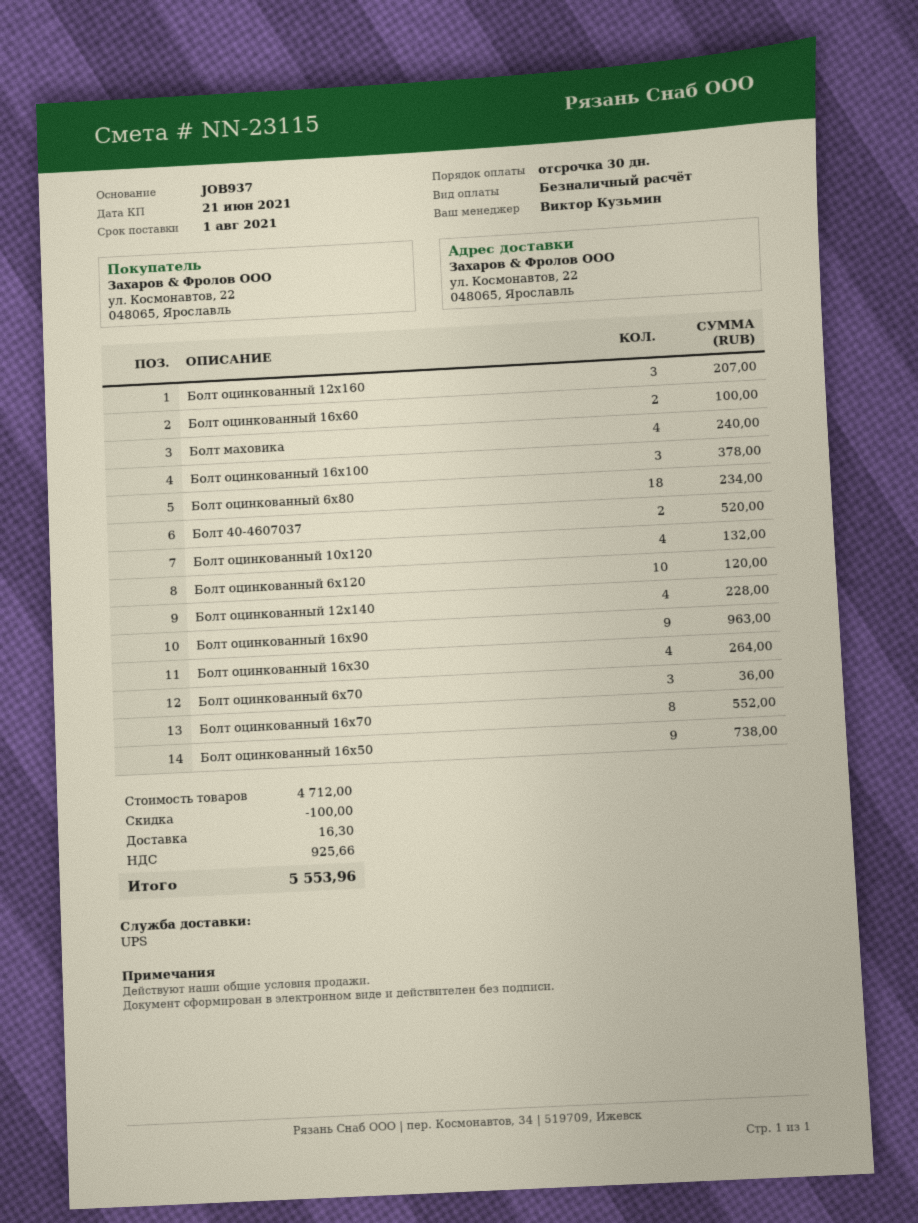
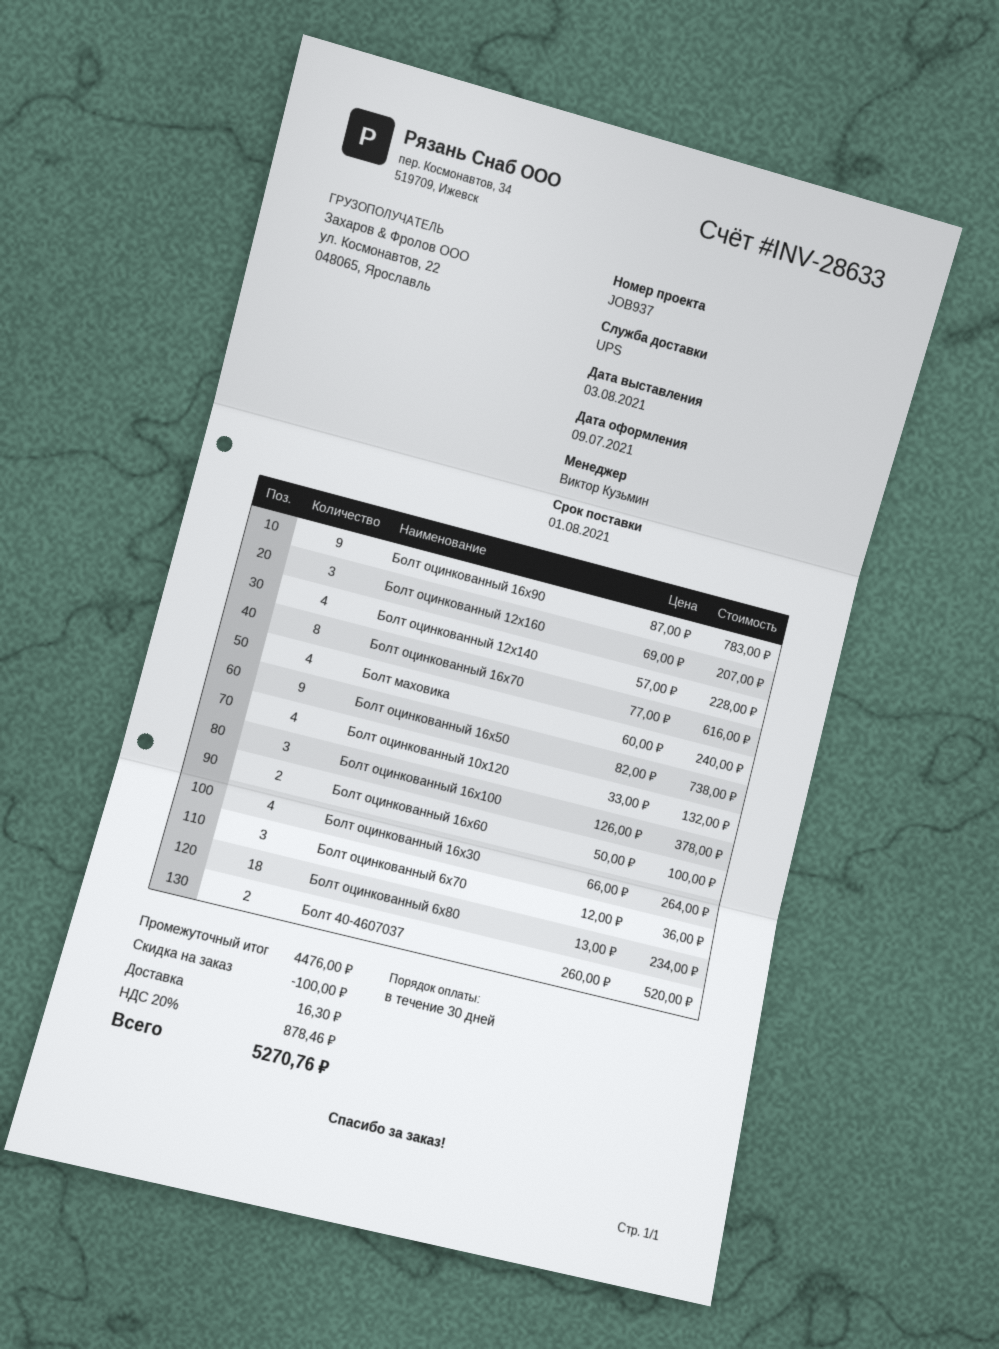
Болт оцинкованный 6х120: 10 for 120.00 -> none
Болт оцинкованный 16х90: 9 for 963.00 -> 9 for 783.00
Болт оцинкованный 16х70: 8 for 552.00 -> 8 for 616.00
subtotal: 4712.00 -> 4476.00
tax: 925.66 -> 878.46
total: 5553.96 -> 5270.76

